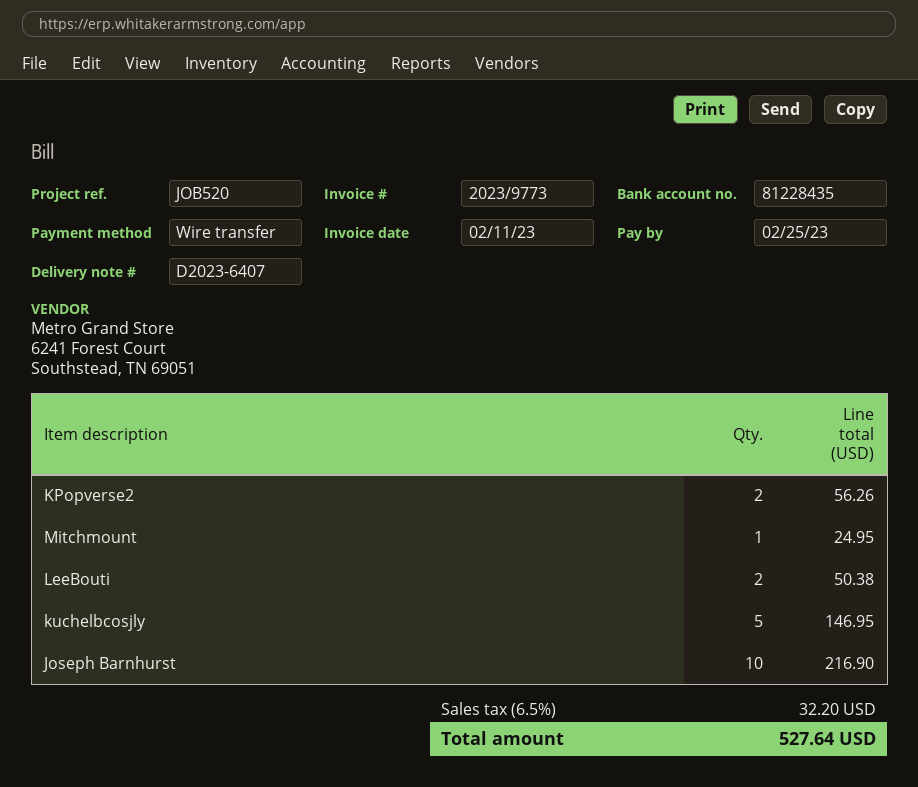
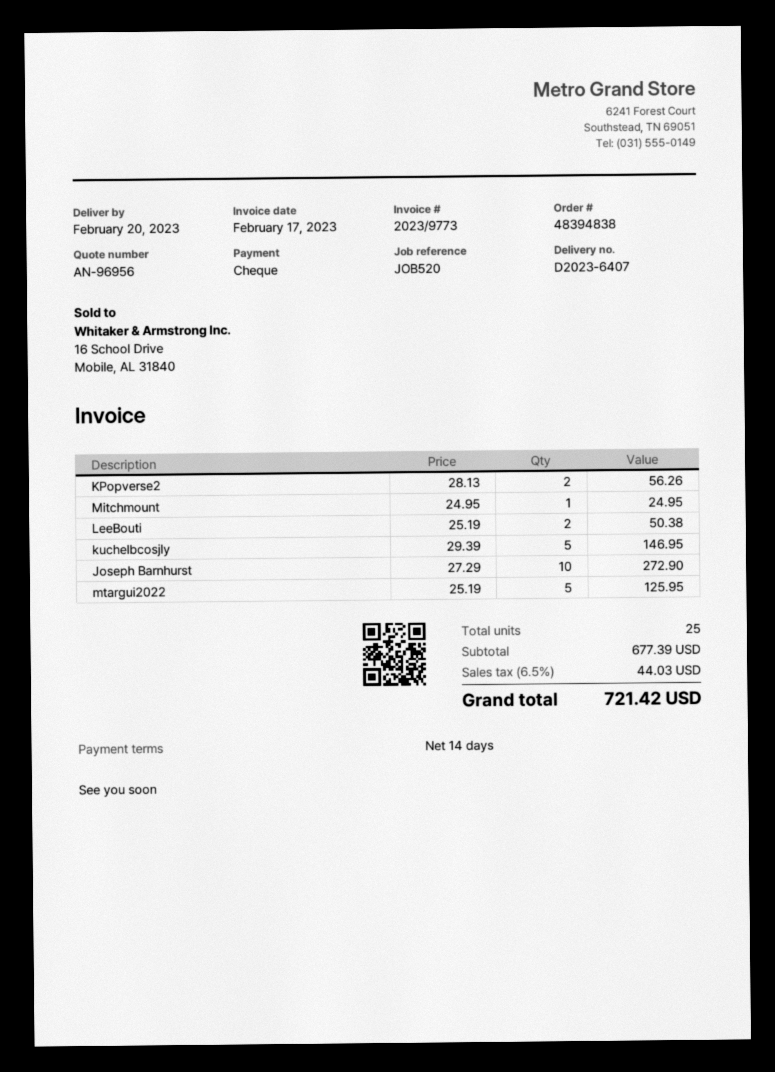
invoice date: 2023-02-11 -> 2023-02-17
payment method: bank transfer -> cheque
Joseph Barnhurst: 10 for 216.90 -> 10 for 272.90
mtargui2022: none -> 5 for 125.95
tax: 6.5% = 32.20 -> 6.5% = 44.03
total: 527.64 -> 721.42

